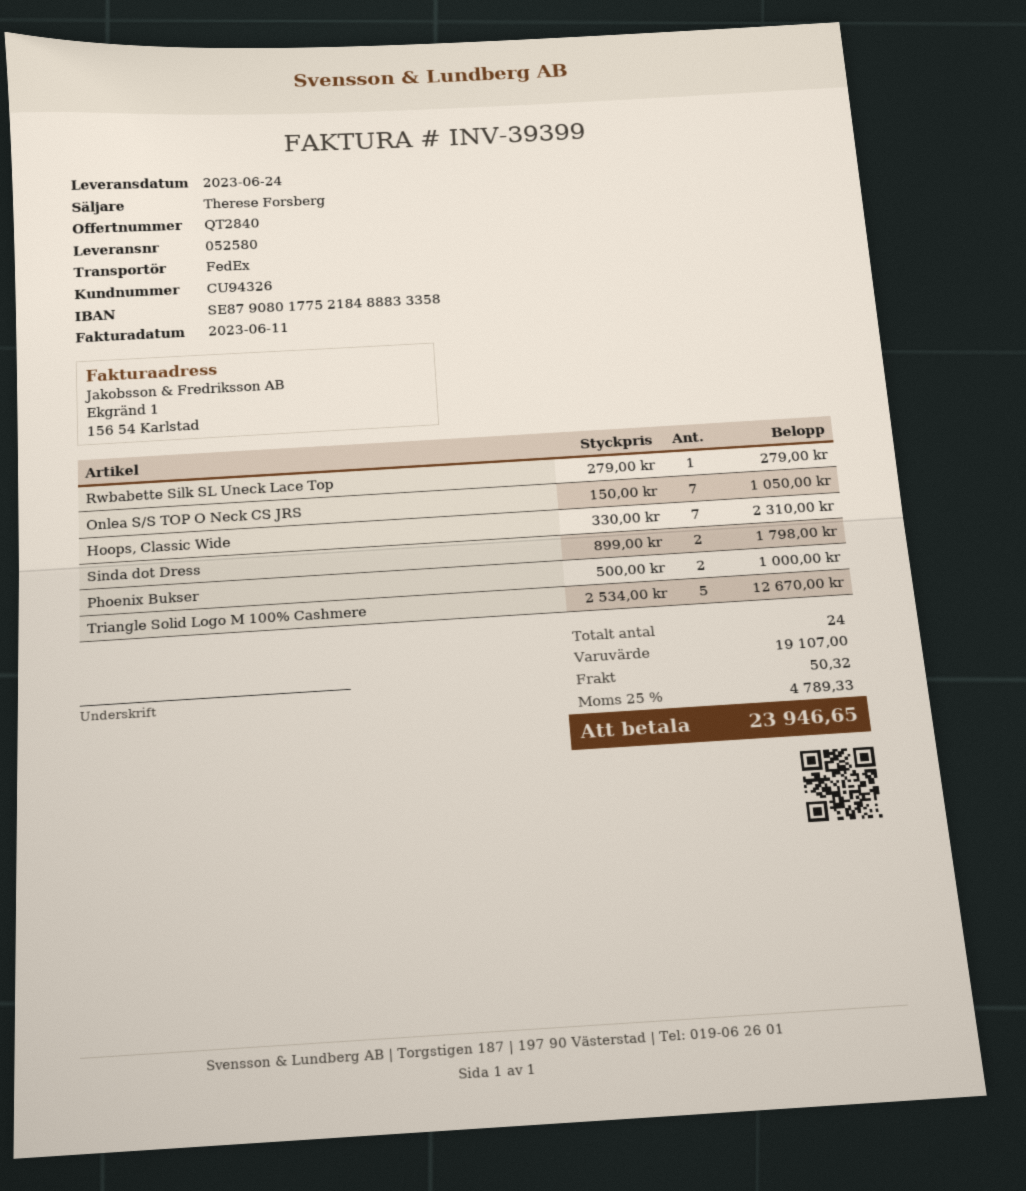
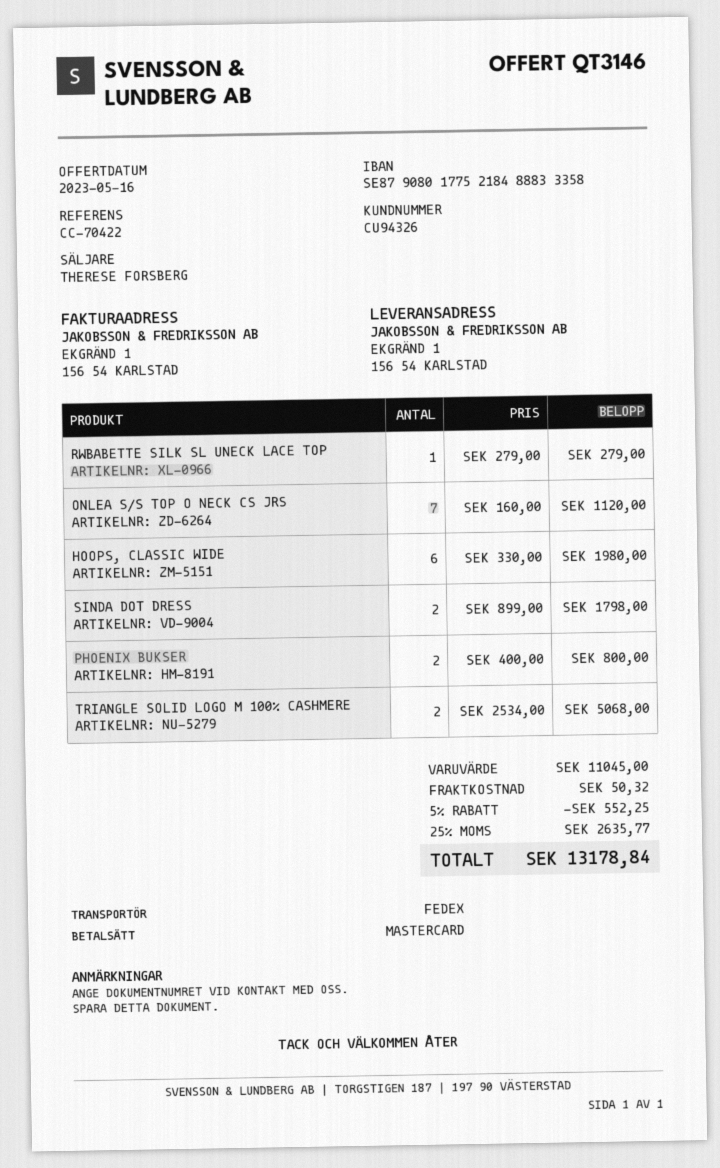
quote number: QT2840 -> QT3146
Onlea S/S TOP O Neck CS JRS: 7 x 150.00 = 1050.00 -> 7 x 160.00 = 1120.00
Hoops, Classic Wide: 7 x 330.00 = 2310.00 -> 6 x 330.00 = 1980.00
Phoenix Bukser: 2 x 500.00 = 1000.00 -> 2 x 400.00 = 800.00
Triangle Solid Logo M 100% Cashmere: 5 x 2534.00 = 12670.00 -> 2 x 2534.00 = 5068.00
subtotal: 19107.00 -> 11045.00
discount: none -> 5% = 552.25
tax: 25% = 4789.33 -> 25% = 2635.77
total: 23946.65 -> 13178.84

